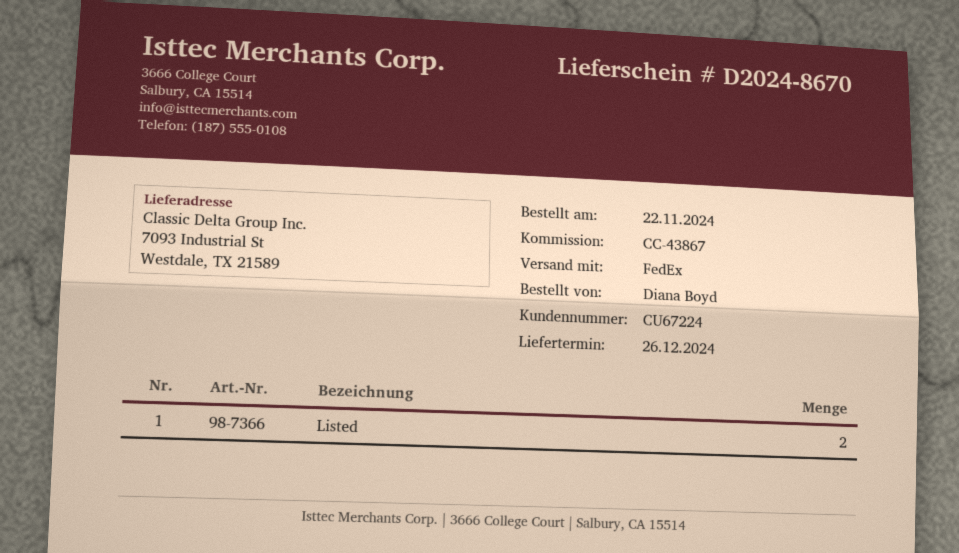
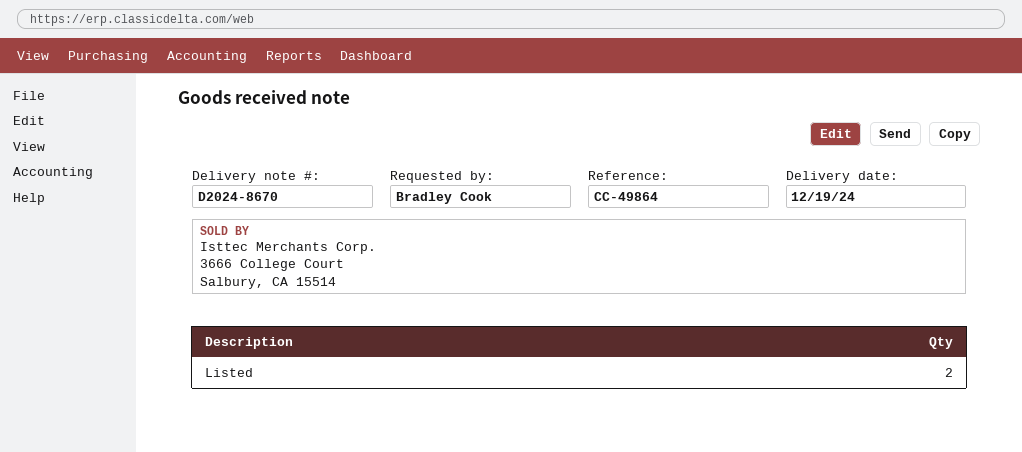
delivery date: 2024-12-26 -> 2024-12-19
reference: CC-43867 -> CC-49864
ordered by: Diana Boyd -> Bradley Cook

